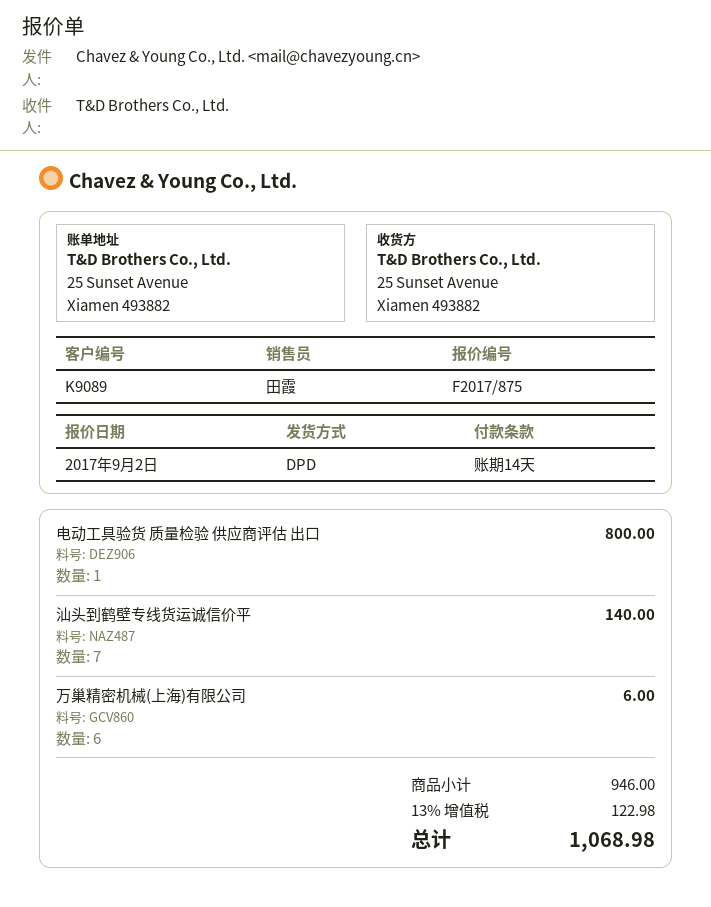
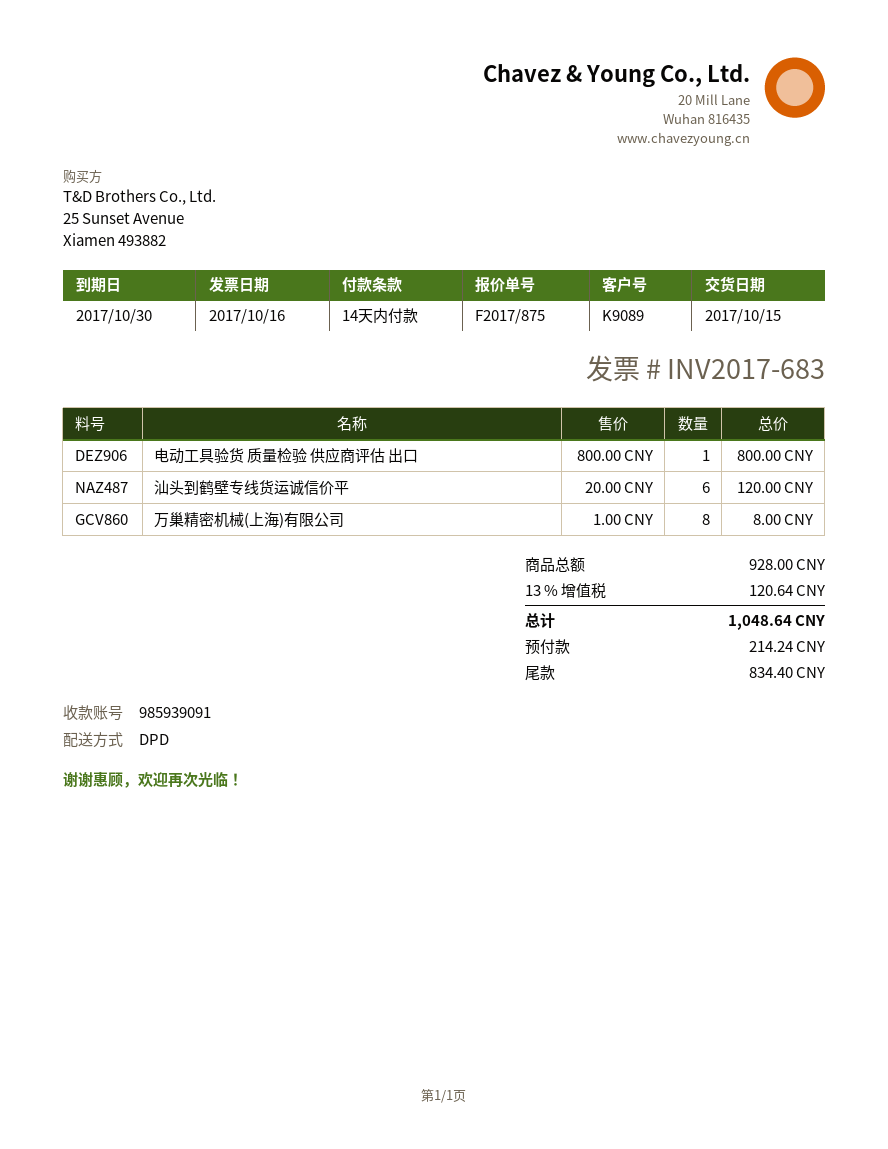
汕头到鹤壁专线货运诚信价平: 7 for 140.00 -> 6 for 120.00
万巢精密机械(上海)有限公司: 6 for 6.00 -> 8 for 8.00
subtotal: 946.00 -> 928.00
tax: 13% = 122.98 -> 13% = 120.64
total: 1068.98 -> 1048.64

